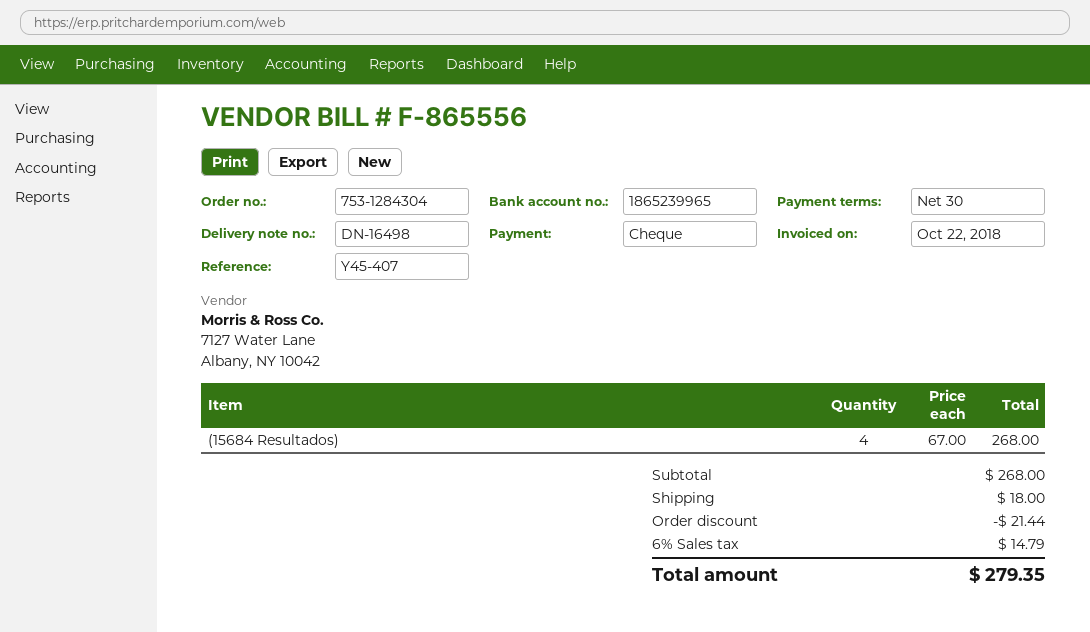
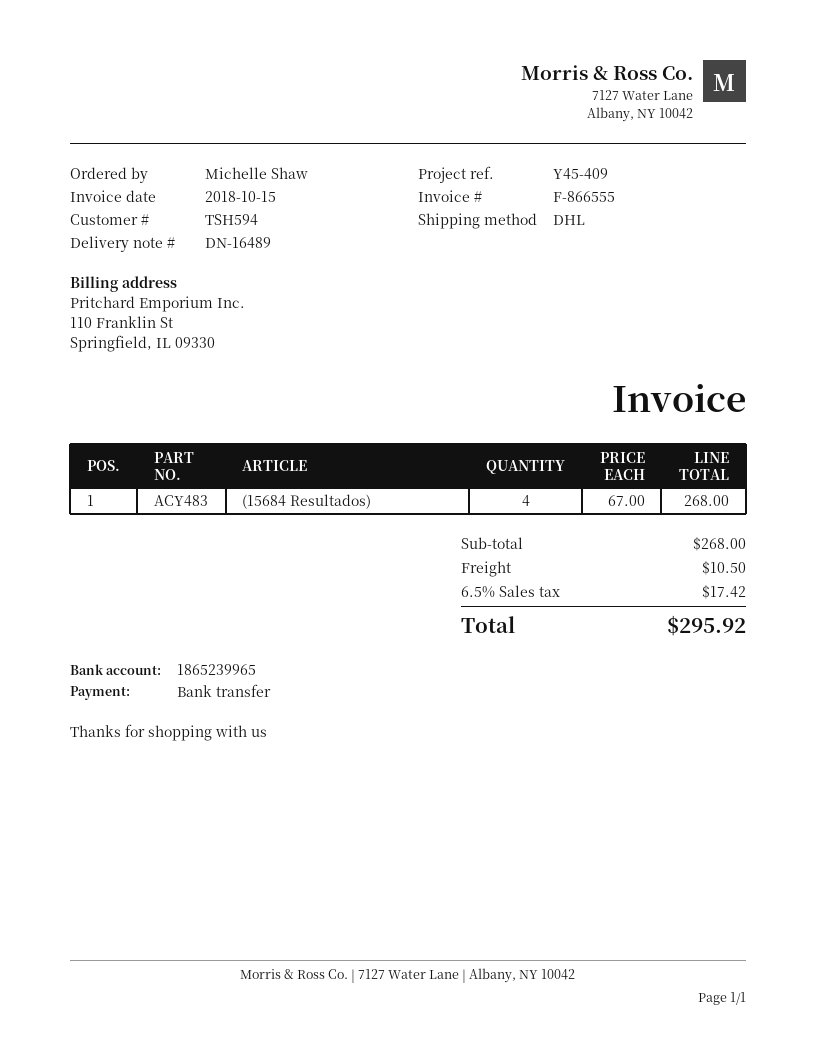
delivery note number: DN-16498 -> DN-16489
invoice number: F-865556 -> F-866555
invoice date: 2018-10-22 -> 2018-10-15
reference: Y45-407 -> Y45-409
payment method: cheque -> bank transfer
discount: 21.44 -> none
shipping: 18.00 -> 10.50
tax: 6% = 14.79 -> 6.5% = 17.42
total: 279.35 -> 295.92

